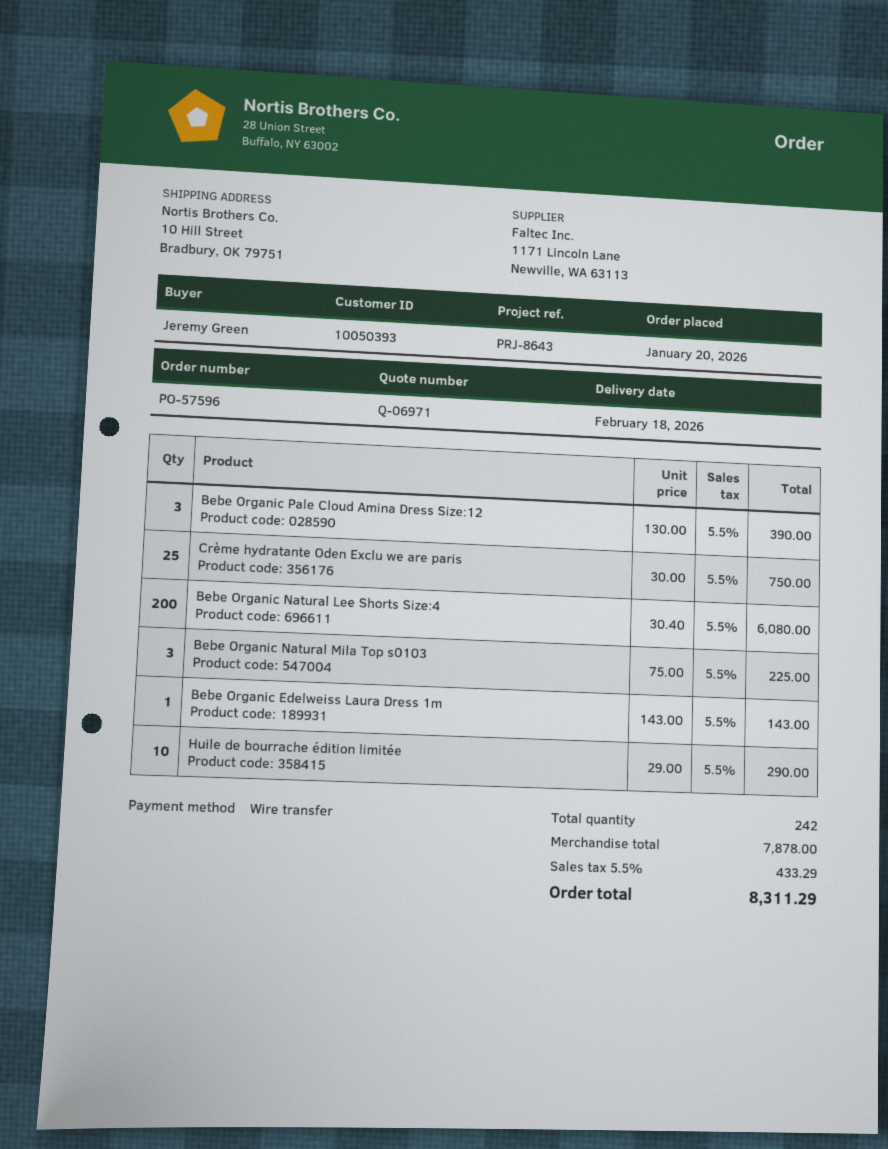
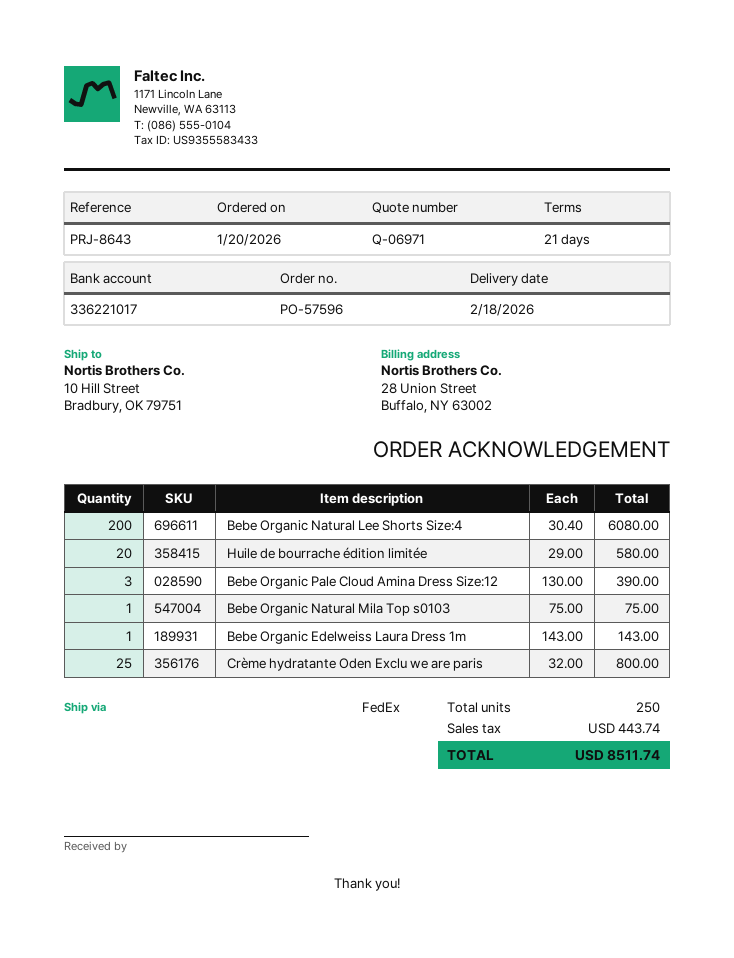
Crème hydratante Oden Exclu we are paris: 25 x 30.00 = 750.00 -> 25 x 32.00 = 800.00
Bebe Organic Natural Mila Top s0103: 3 x 75.00 = 225.00 -> 1 x 75.00 = 75.00
Huile de bourrache édition limitée: 10 x 29.00 = 290.00 -> 20 x 29.00 = 580.00
total quantity: 242 -> 250
tax: 433.29 -> 443.74
total: 8311.29 -> 8511.74

